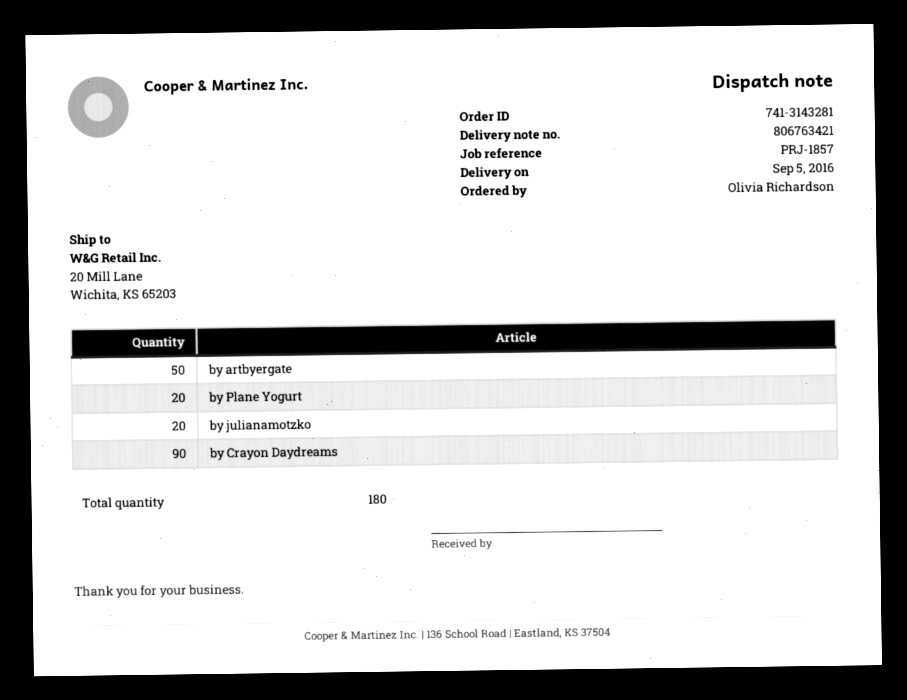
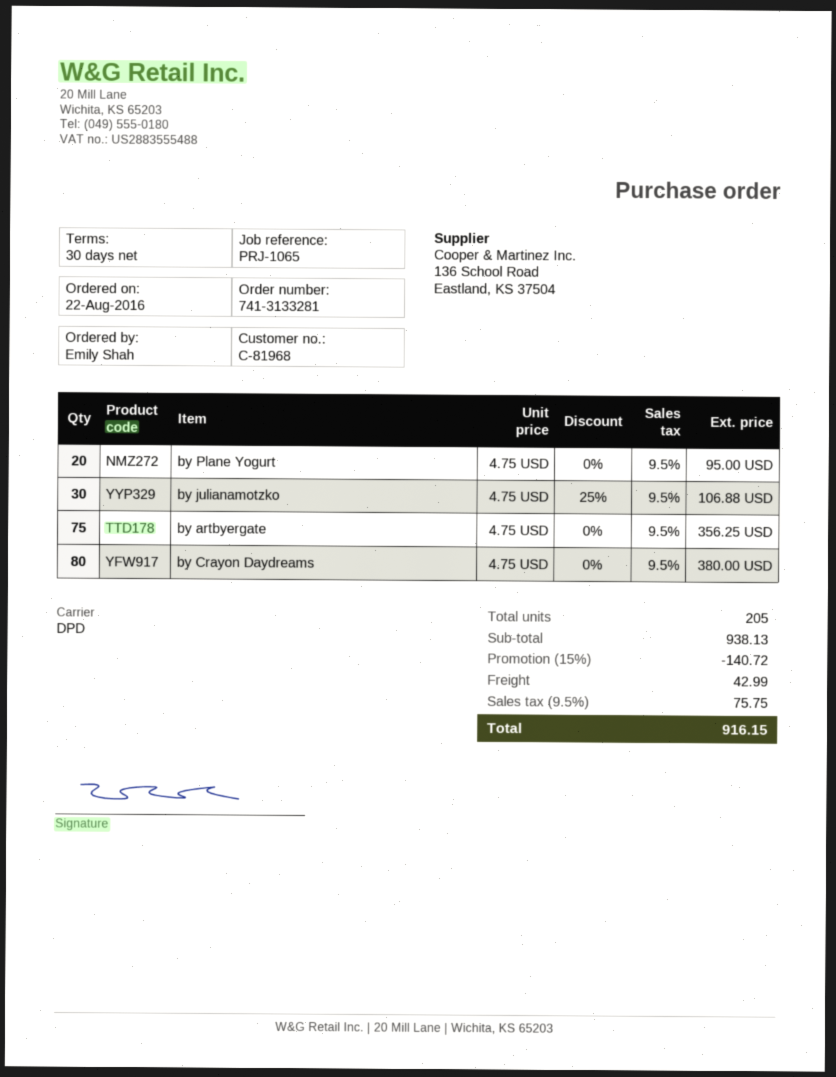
order number: 741-3143281 -> 741-3133281
reference: PRJ-1857 -> PRJ-1065
ordered by: Olivia Richardson -> Emily Shah
by artbyergate: 50 -> 75
by julianamotzko: 20 -> 30
by Crayon Daydreams: 90 -> 80
total quantity: 180 -> 205

